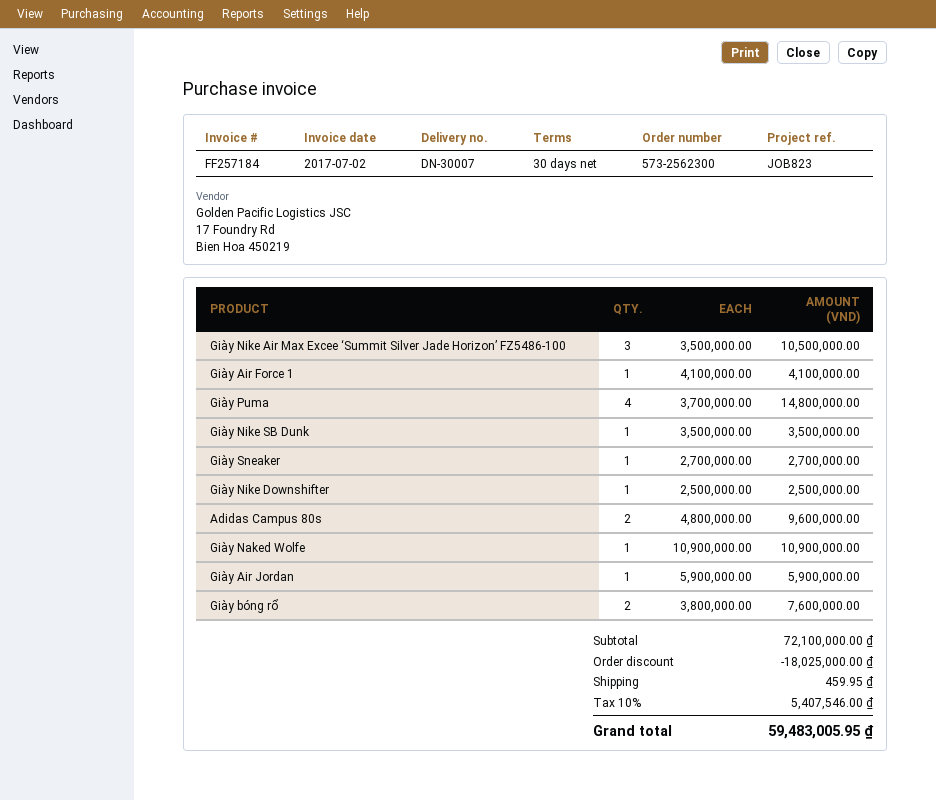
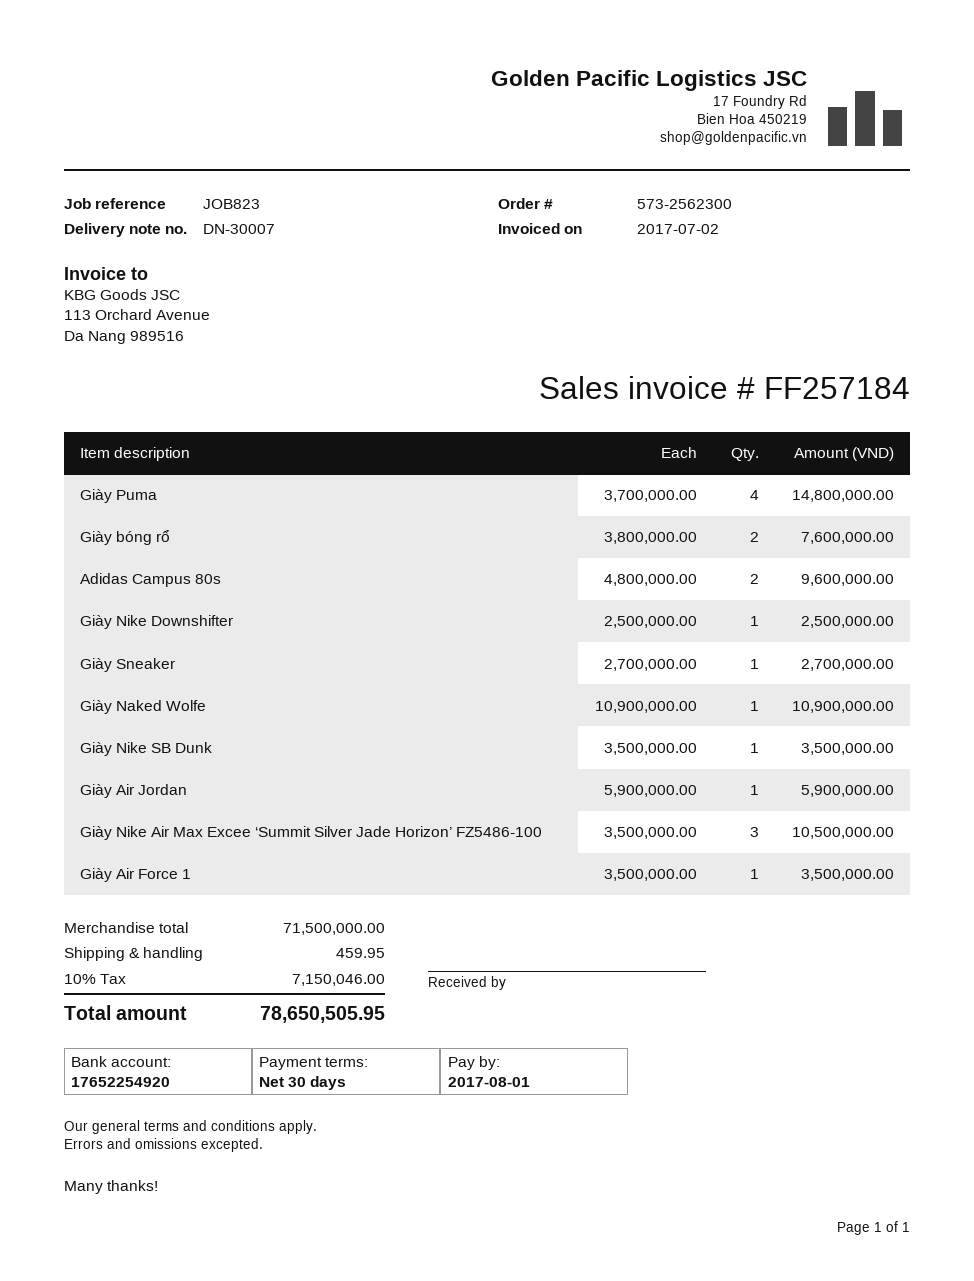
Giày Air Force 1: 1 x 4100000.00 = 4100000.00 -> 1 x 3500000.00 = 3500000.00
subtotal: 72100000.00 -> 71500000.00
discount: 18025000.00 -> none
tax: 10% = 5407546.00 -> 10% = 7150046.00
total: 59483005.95 -> 78650505.95

